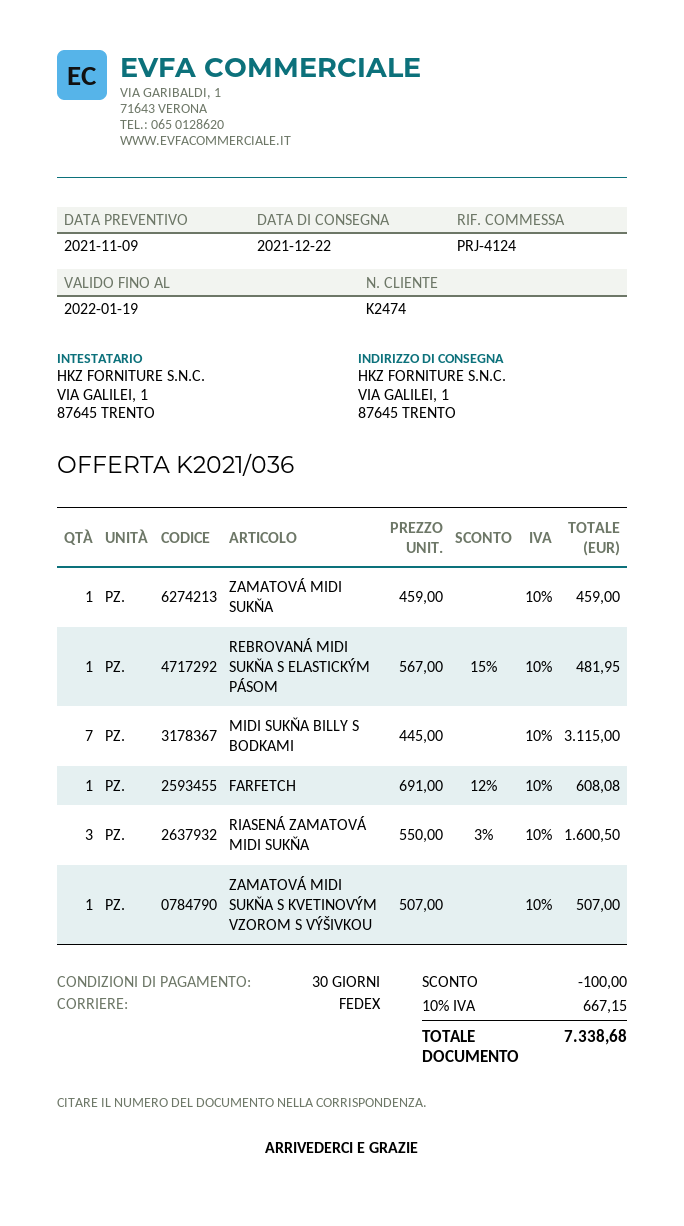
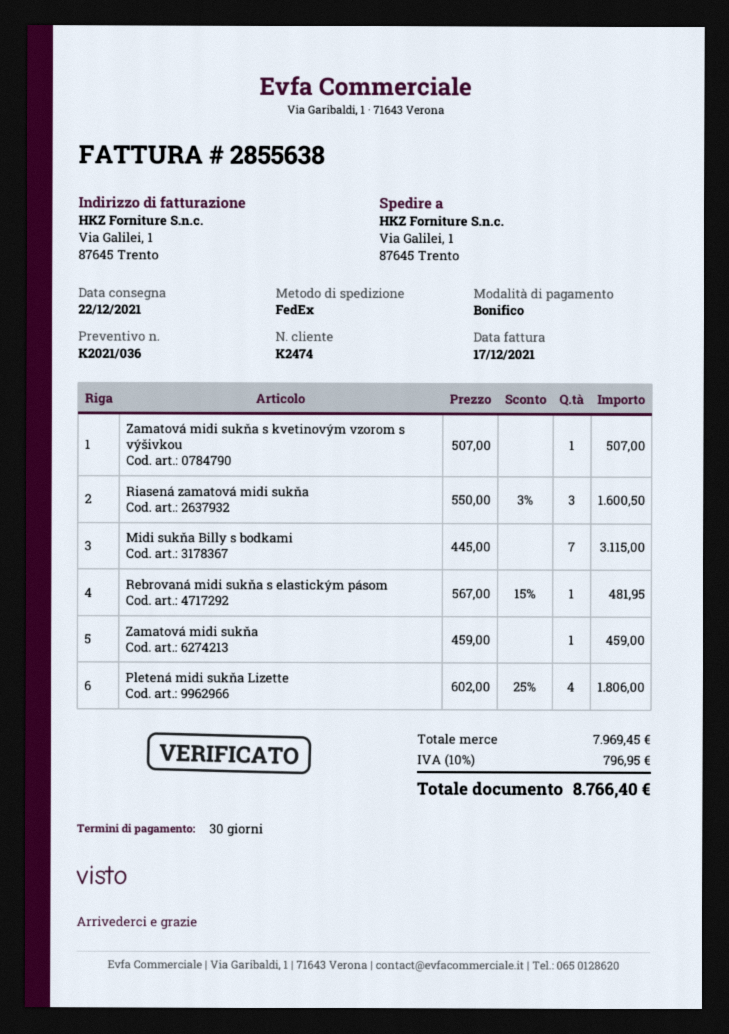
FARFETCH: 1 x 691.00 - 12% = 608.08 -> none
Pletená midi sukňa Lizette: none -> 4 x 602.00 - 25% = 1806.00
discount: 100.00 -> none
tax: 10% = 667.15 -> 10% = 796.95
total: 7338.68 -> 8766.40

